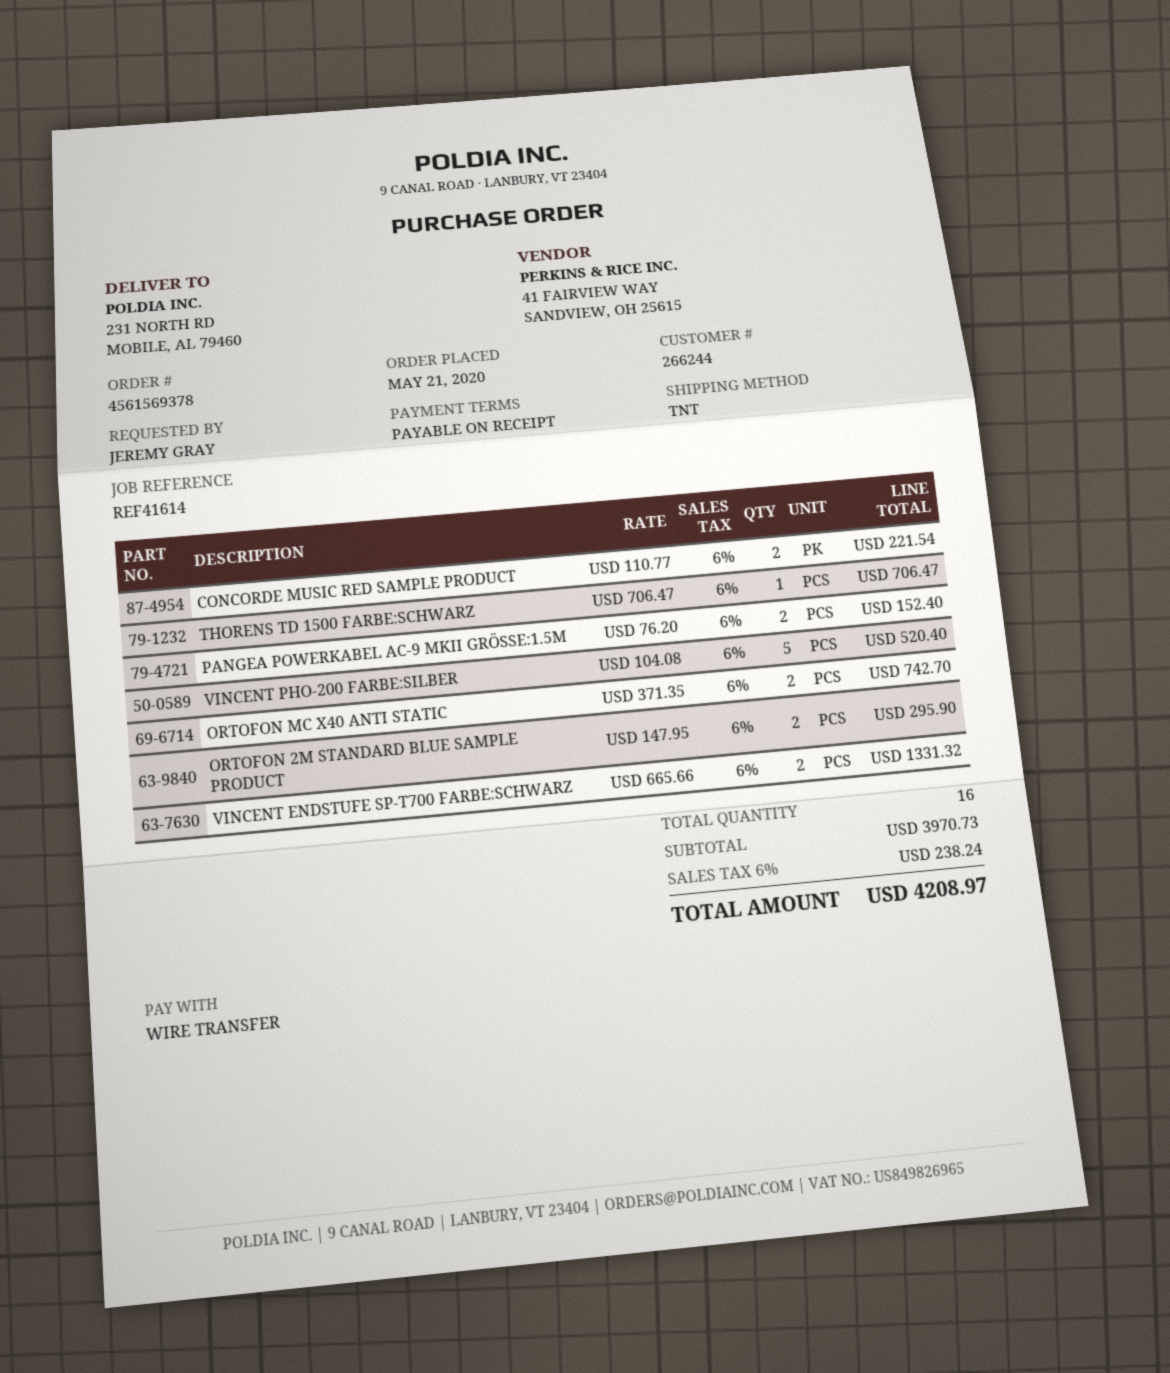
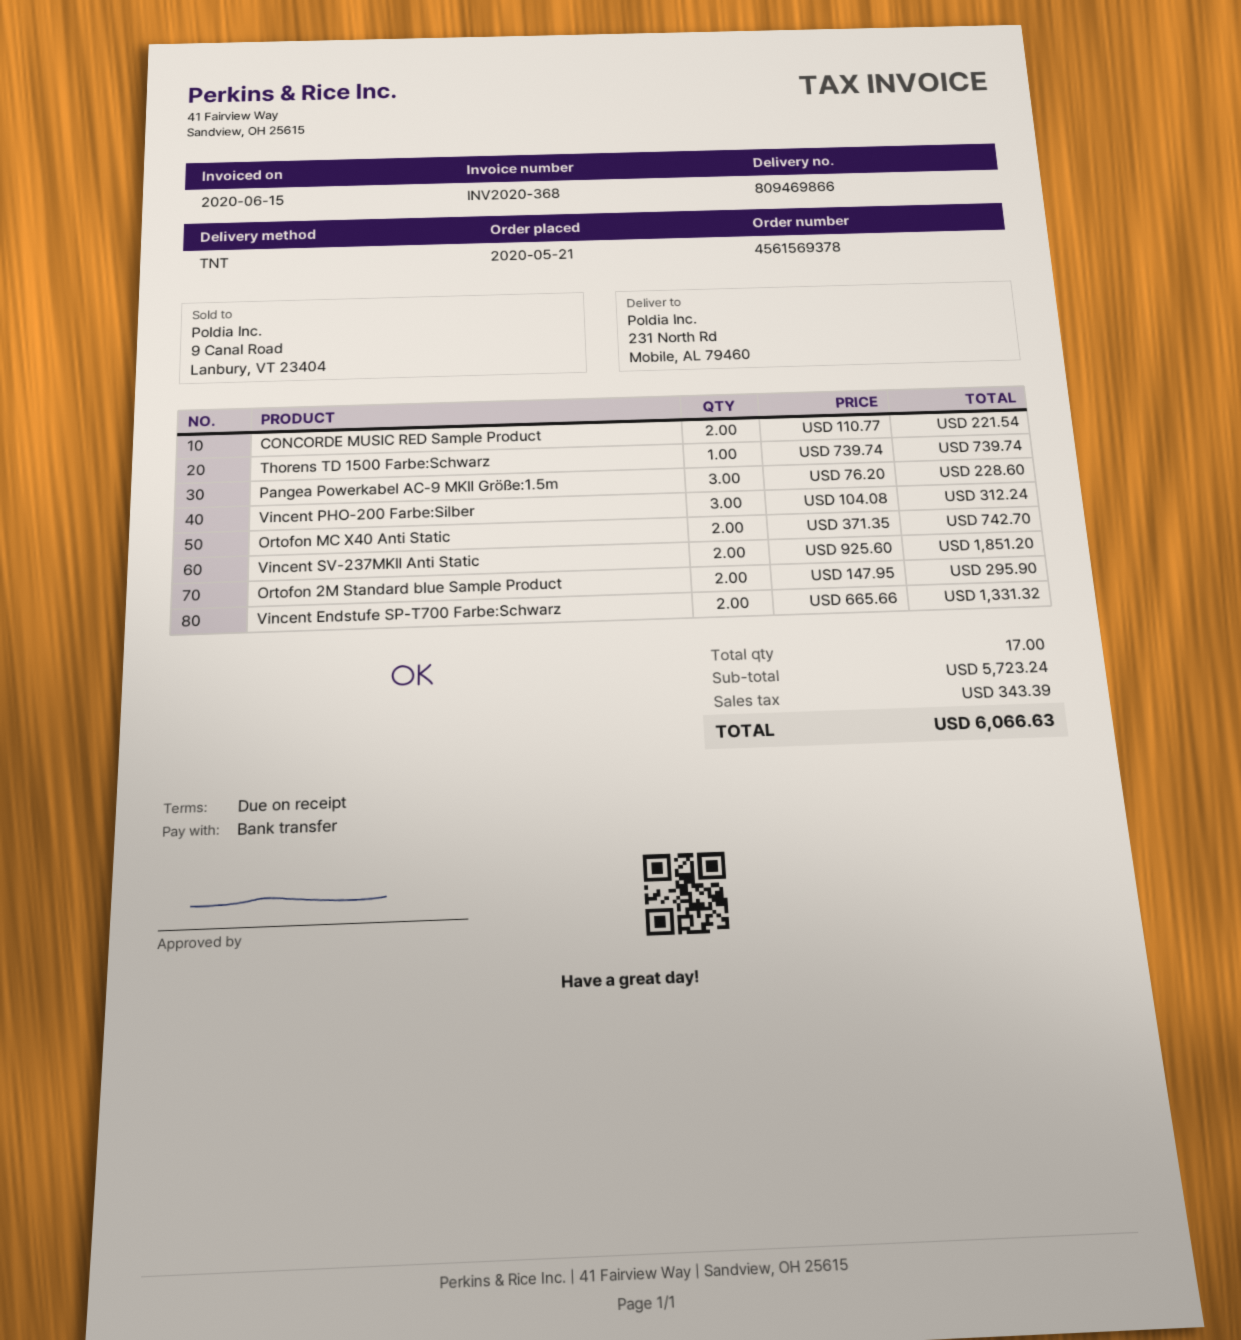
THORENS TD 1500 FARBE:SCHWARZ: 1 x 706.47 = 706.47 -> 1 x 739.74 = 739.74
PANGEA POWERKABEL AC-9 MKII GRÖSSE:1.5M: 2 x 76.20 = 152.40 -> 3 x 76.20 = 228.60
VINCENT PHO-200 FARBE:SILBER: 5 x 104.08 = 520.40 -> 3 x 104.08 = 312.24
Vincent SV-237MKII Anti Static: none -> 2 x 925.60 = 1851.20
total quantity: 16 -> 17
subtotal: 3970.73 -> 5723.24
tax: 238.24 -> 343.39
total: 4208.97 -> 6066.63

